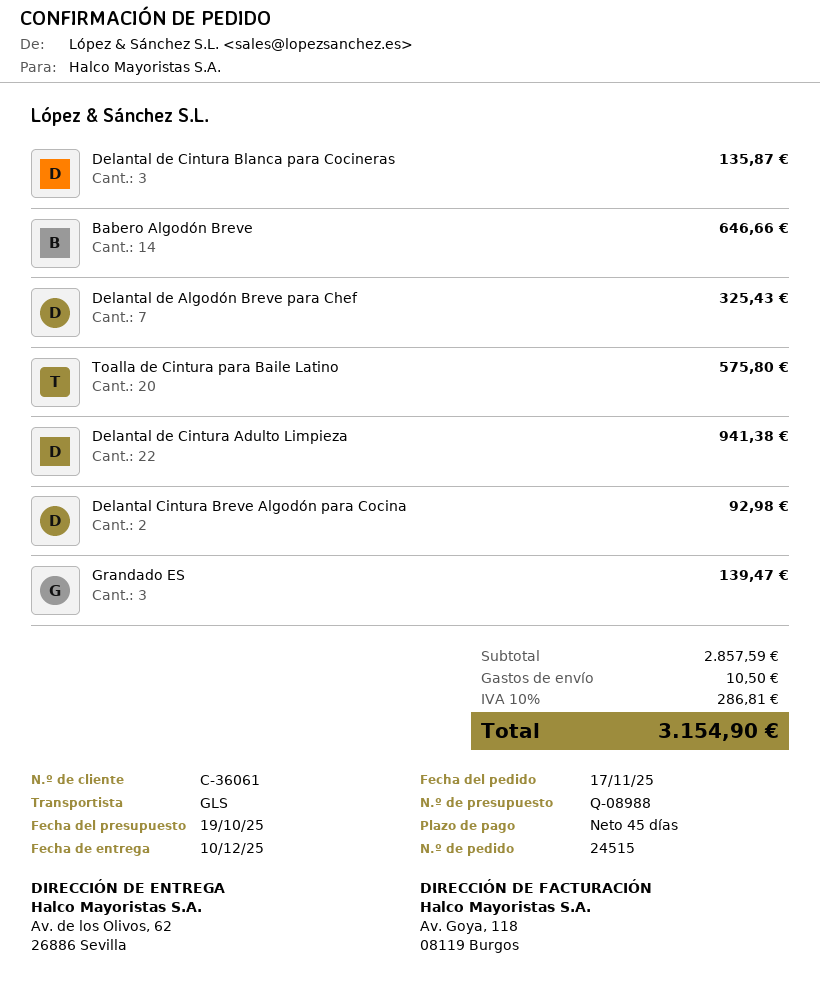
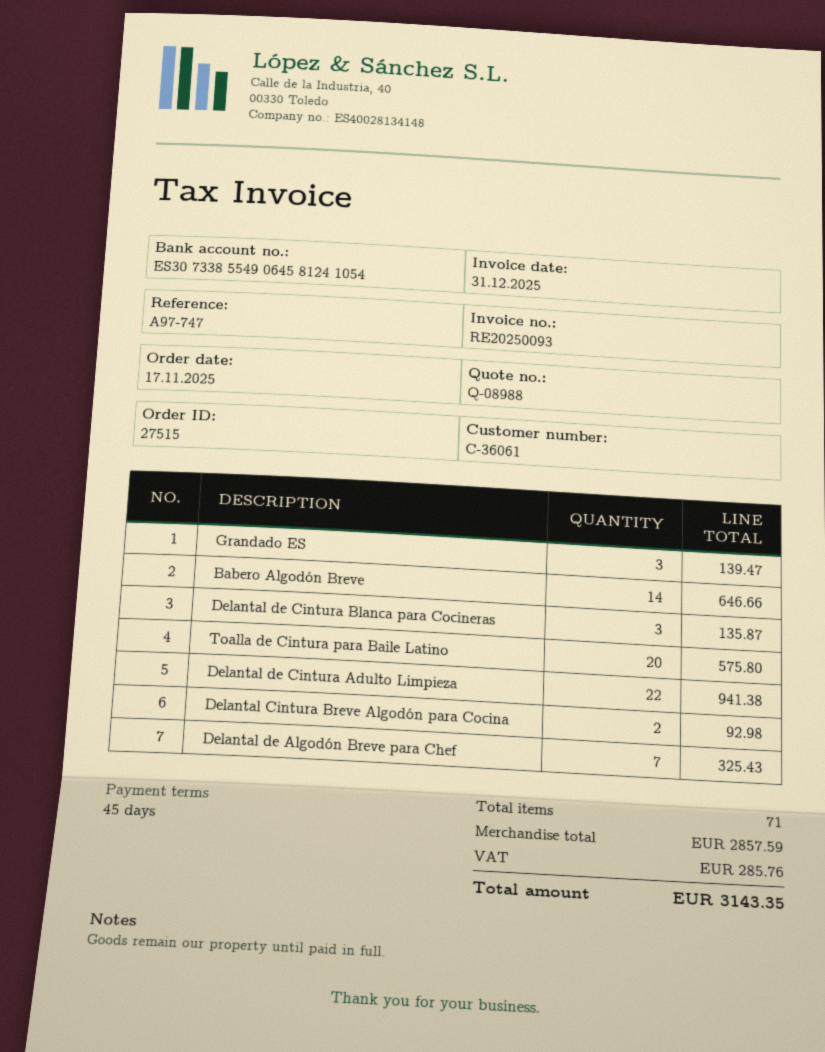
order number: 24515 -> 27515
shipping: 10.50 -> none
tax: 286.81 -> 285.76
total: 3154.90 -> 3143.35

